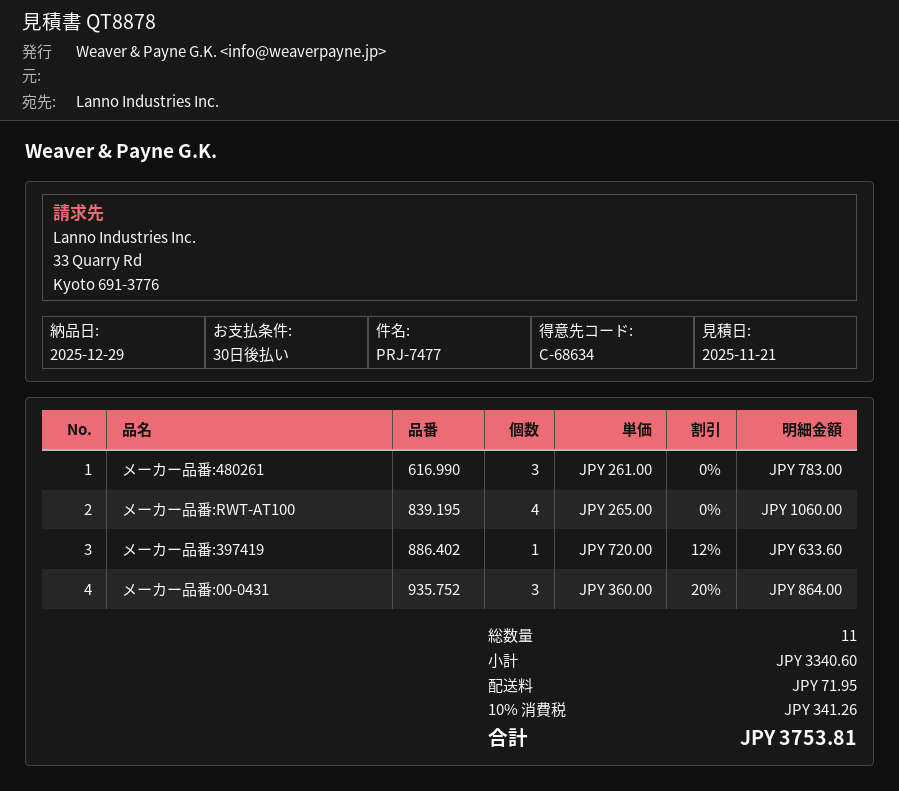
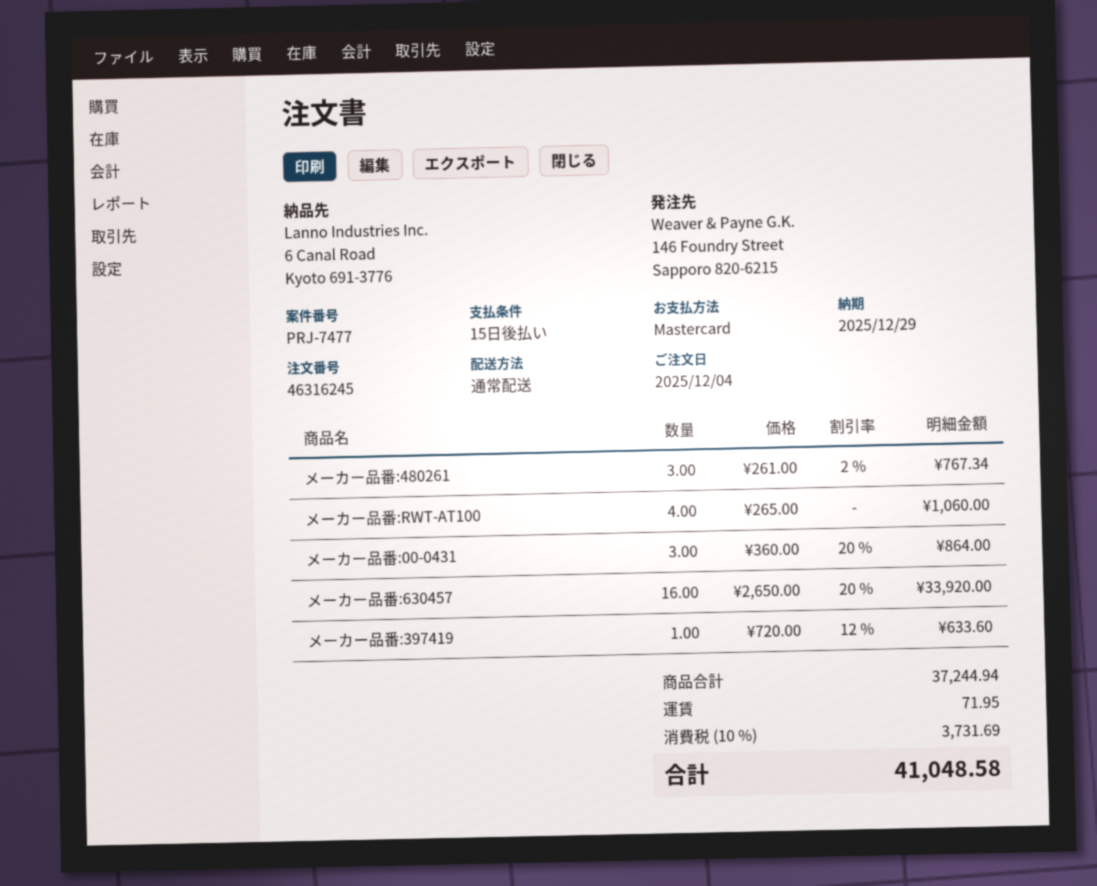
payment terms: 30 days -> 15 days
メーカー品番:480261: 3 x 261.00 = 783.00 -> 3 x 261.00 - 2% = 767.34
メーカー品番:630457: none -> 16 x 2650.00 - 20% = 33920.00
subtotal: 3340.60 -> 37244.94
tax: 10% = 341.26 -> 10% = 3731.69
total: 3753.81 -> 41048.58

